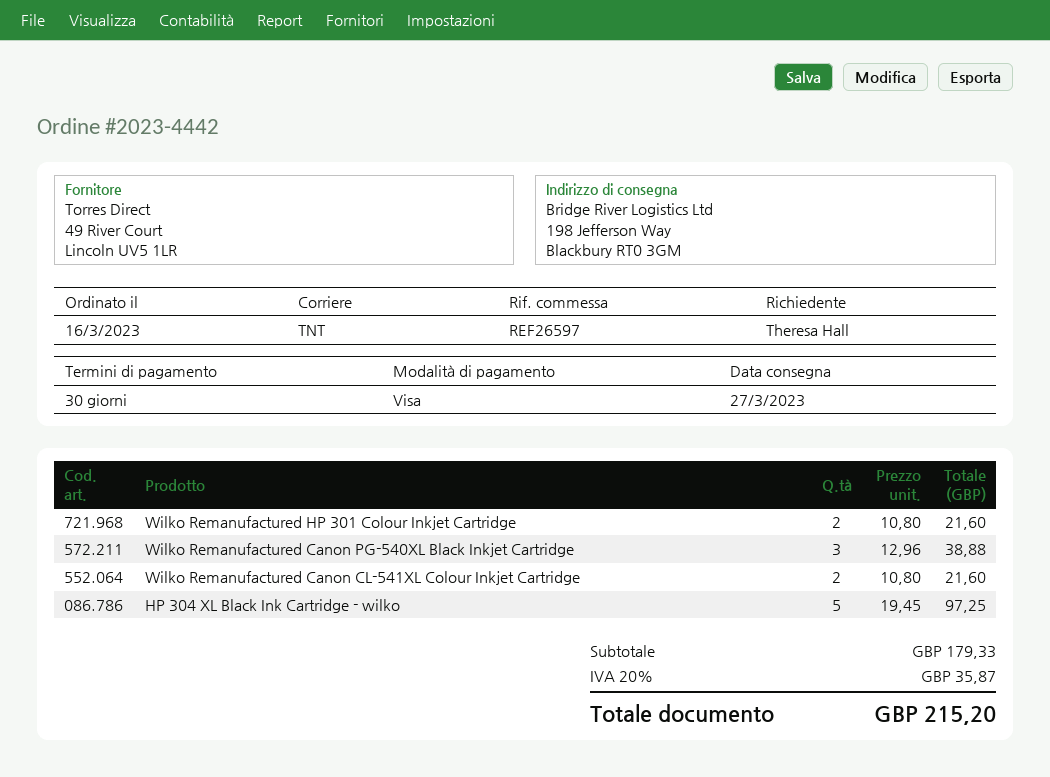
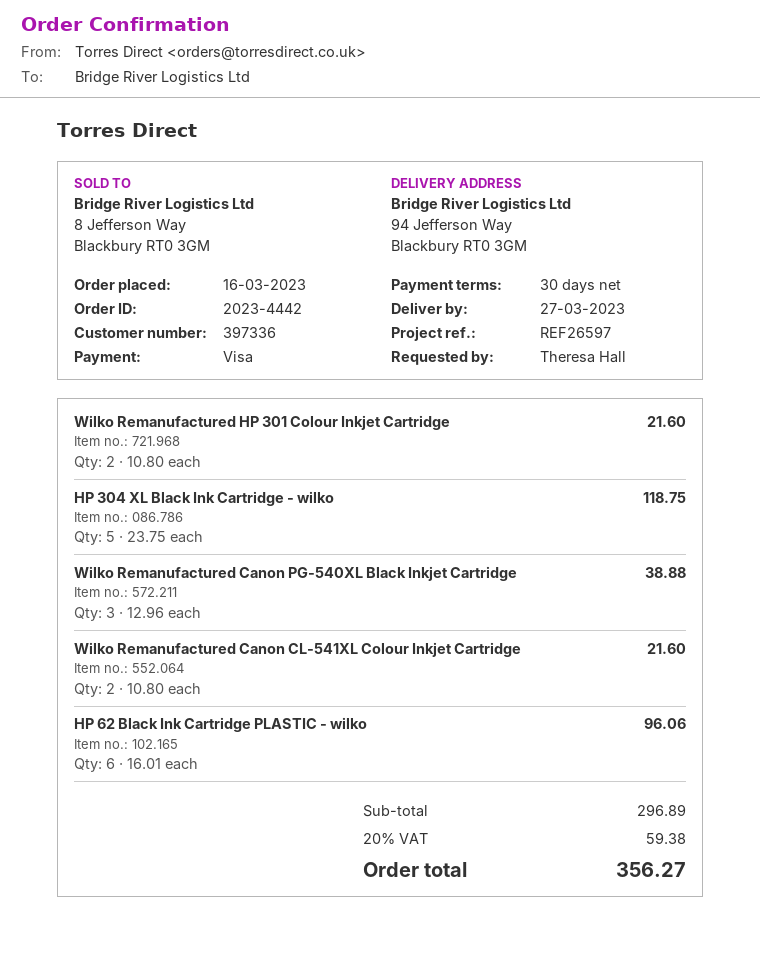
ship to: 198 Jefferson Way, Blackbury RT0 3GM -> 94 Jefferson Way, Blackbury RT0 3GM
HP 304 XL Black Ink Cartridge - wilko: 5 x 19.45 = 97.25 -> 5 x 23.75 = 118.75
HP 62 Black Ink Cartridge PLASTIC - wilko: none -> 6 x 16.01 = 96.06
subtotal: 179.33 -> 296.89
tax: 20% = 35.87 -> 20% = 59.38
total: 215.20 -> 356.27

